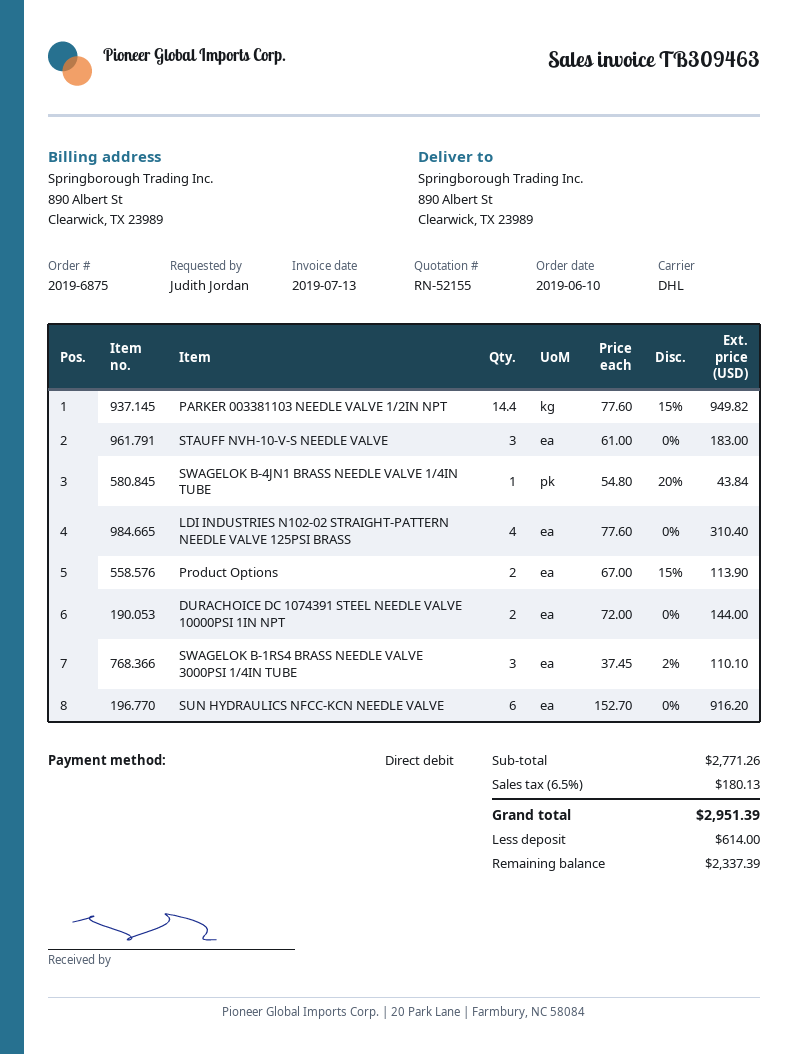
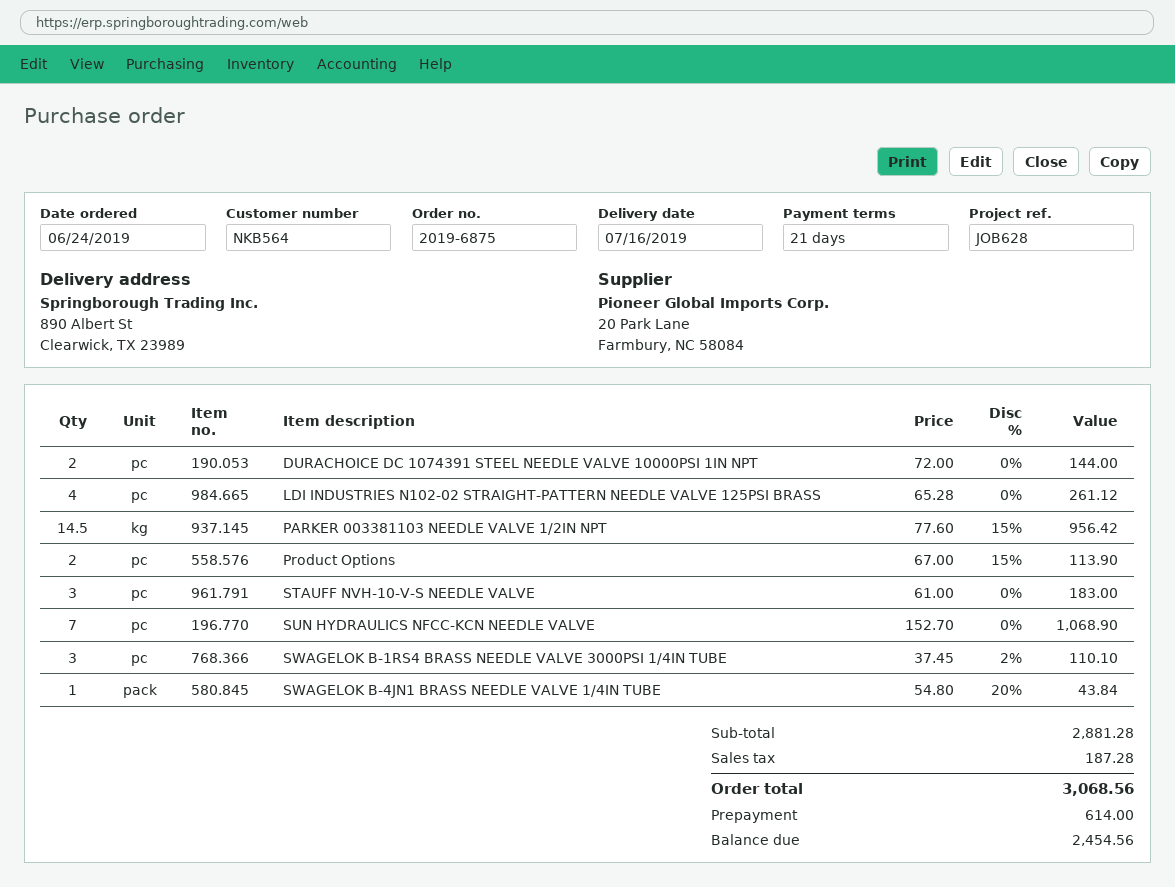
order date: 2019-06-10 -> 2019-06-24
PARKER 003381103 NEEDLE VALVE 1/2IN NPT: 14.4 x 77.60 - 15% = 949.82 -> 14.5 x 77.60 - 15% = 956.42
LDI INDUSTRIES N102-02 STRAIGHT-PATTERN NEEDLE VALVE 125PSI BRASS: 4 x 77.60 = 310.40 -> 4 x 65.28 = 261.12
SUN HYDRAULICS NFCC-KCN NEEDLE VALVE: 6 x 152.70 = 916.20 -> 7 x 152.70 = 1068.90
subtotal: 2771.26 -> 2881.28
tax: 180.13 -> 187.28
total: 2951.39 -> 3068.56
balance: 2337.39 -> 2454.56

